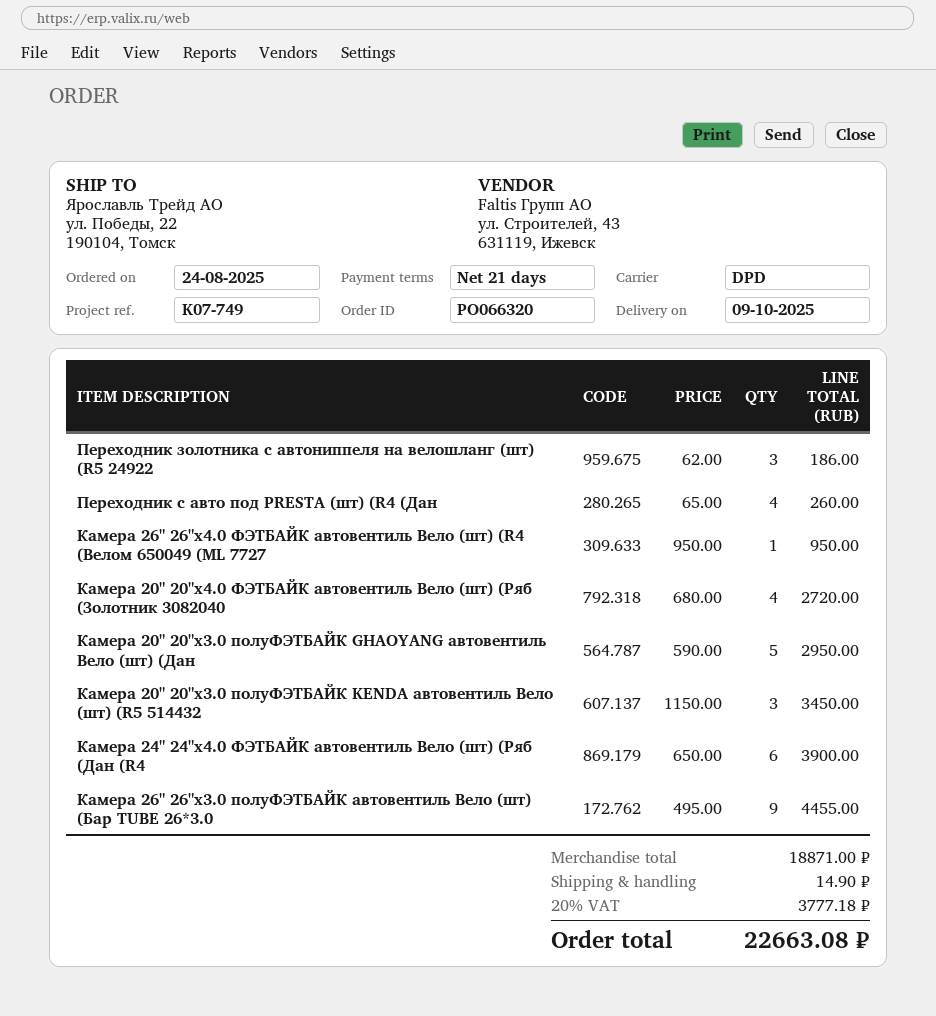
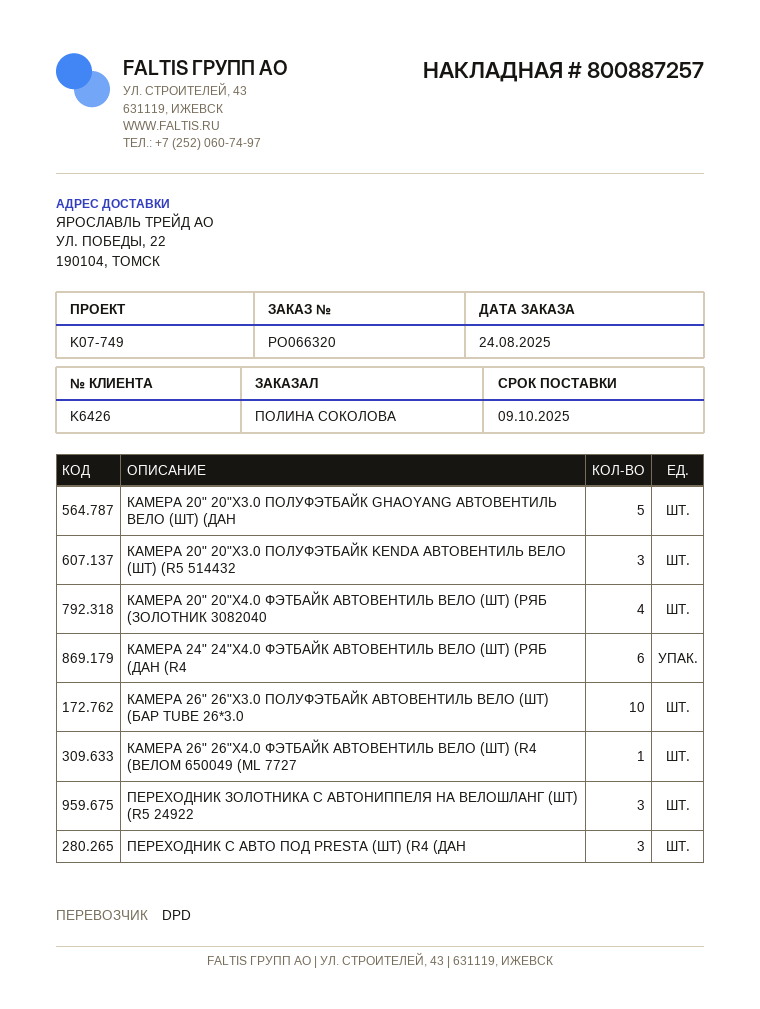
Переходник с авто под PRESTA (шт) (R4 (Дан: 4 -> 3
Камера 26" 26"х3.0 полуФЭТБАЙК автовентиль Вело (шт) (Бар TUBE 26*3.0: 9 -> 10

